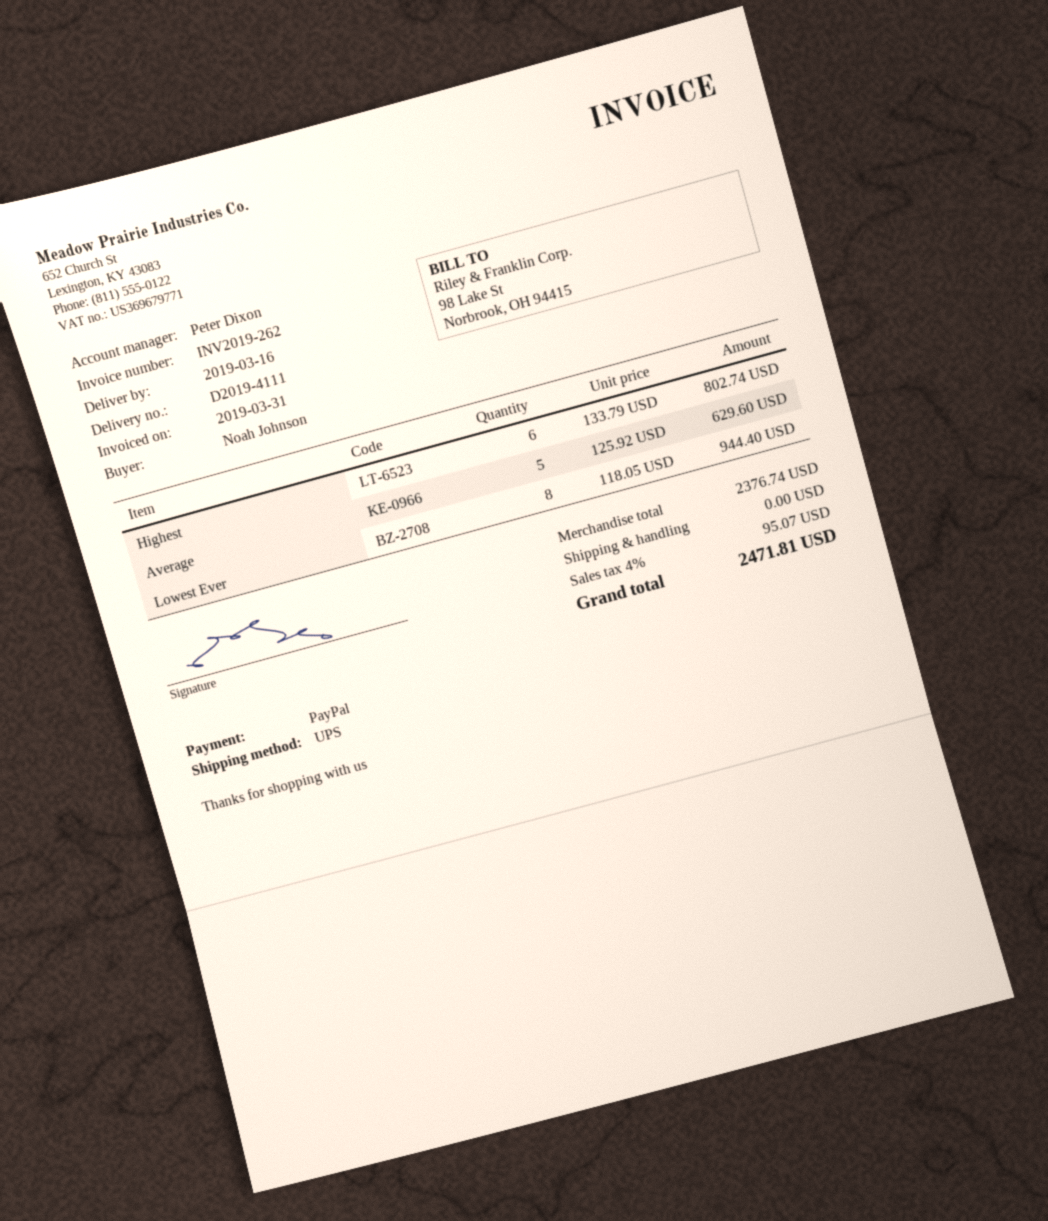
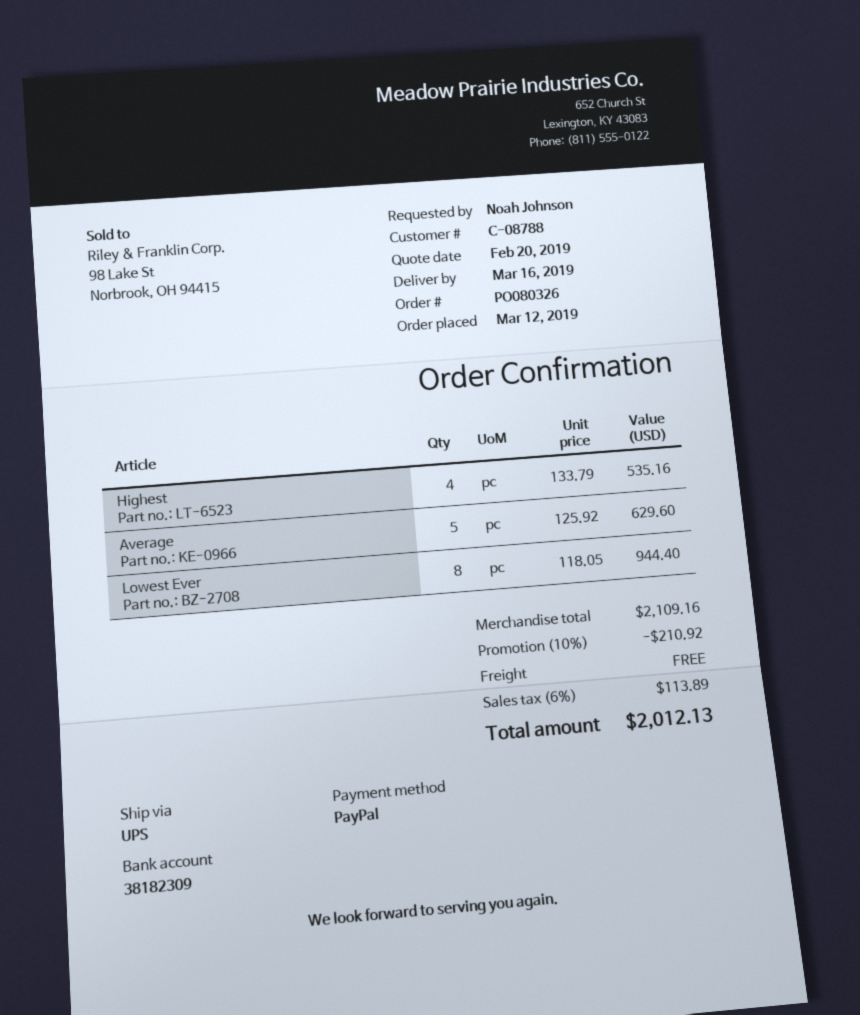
Highest: 6 x 133.79 = 802.74 -> 4 x 133.79 = 535.16
subtotal: 2376.74 -> 2109.16
discount: none -> 10% = 210.92
tax: 4% = 95.07 -> 6% = 113.89
total: 2471.81 -> 2012.13

